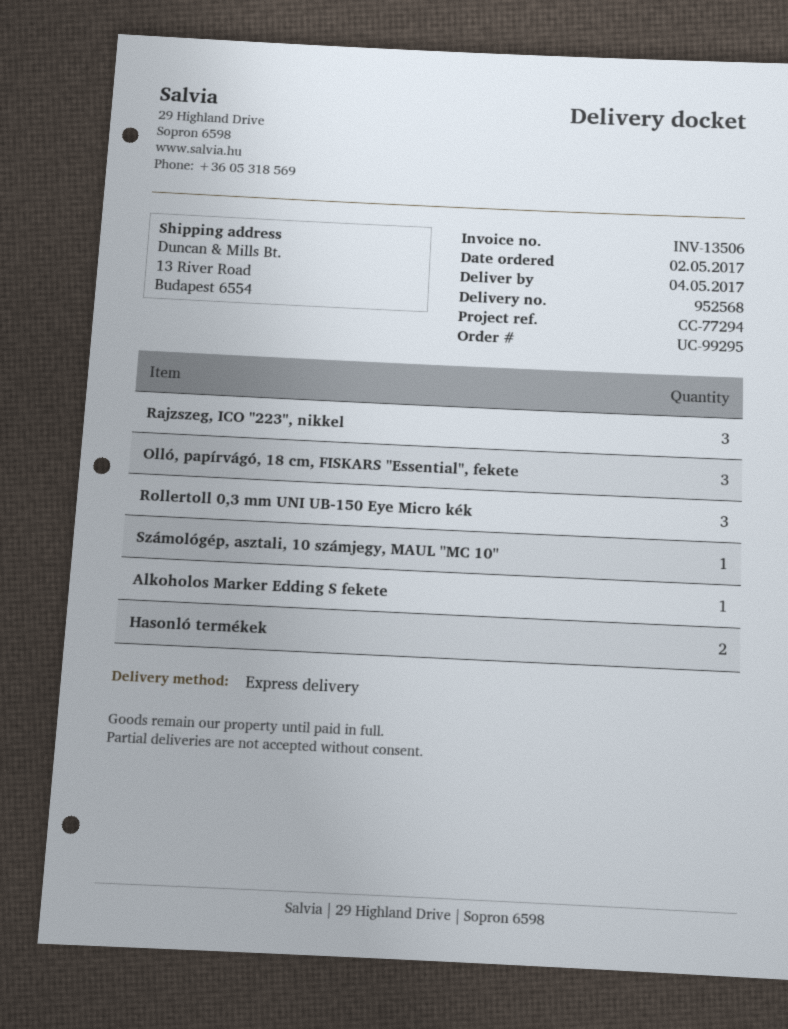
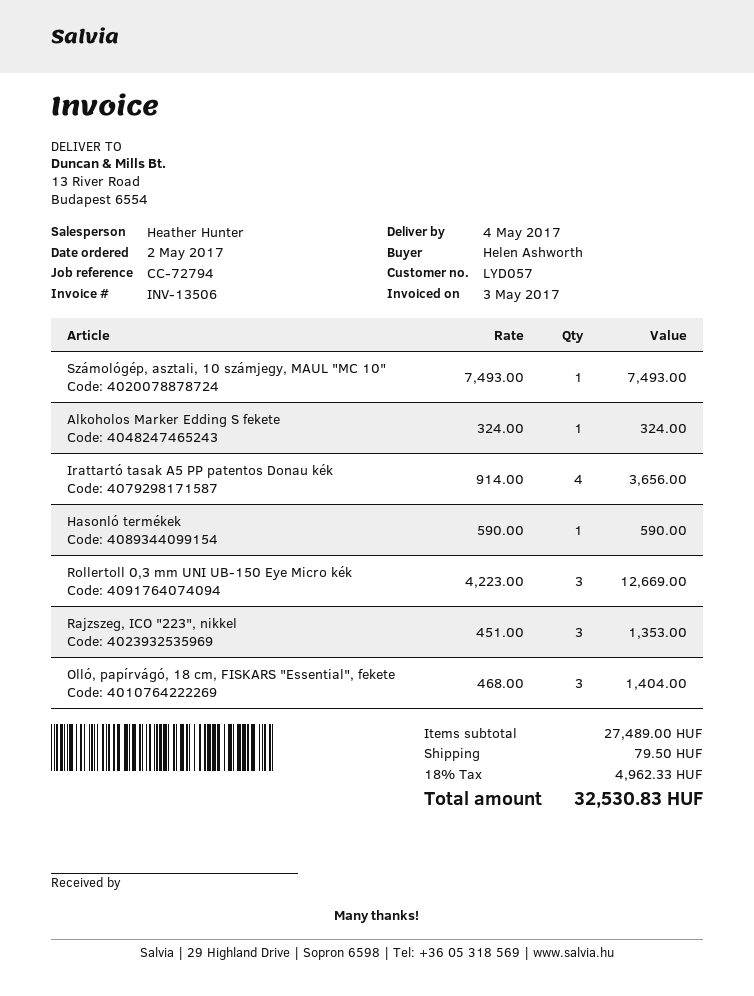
reference: CC-77294 -> CC-72794
Hasonló termékek: 2 -> 1
Irattartó tasak A5 PP patentos Donau kék: none -> 4

